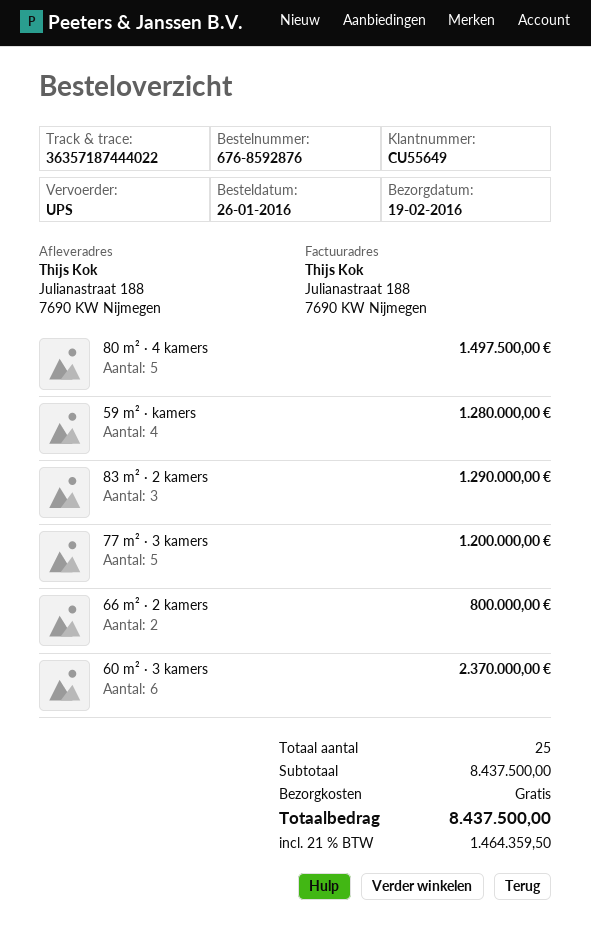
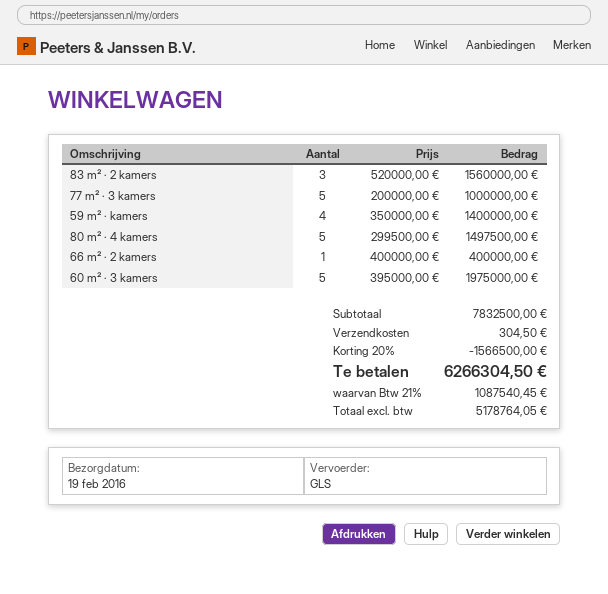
shipping method: UPS -> GLS
59 m² · kamers: 4 for 1280000.00 -> 4 for 1400000.00
83 m² · 2 kamers: 3 for 1290000.00 -> 3 for 1560000.00
77 m² · 3 kamers: 5 for 1200000.00 -> 5 for 1000000.00
66 m² · 2 kamers: 2 for 800000.00 -> 1 for 400000.00
60 m² · 3 kamers: 6 for 2370000.00 -> 5 for 1975000.00
subtotal: 8437500.00 -> 7832500.00
discount: none -> 20% = 1566500.00
shipping: 0.00 -> 304.50
tax: 21% = 1464359.50 -> 21% = 1087540.45
total: 8437500.00 -> 6266304.50

